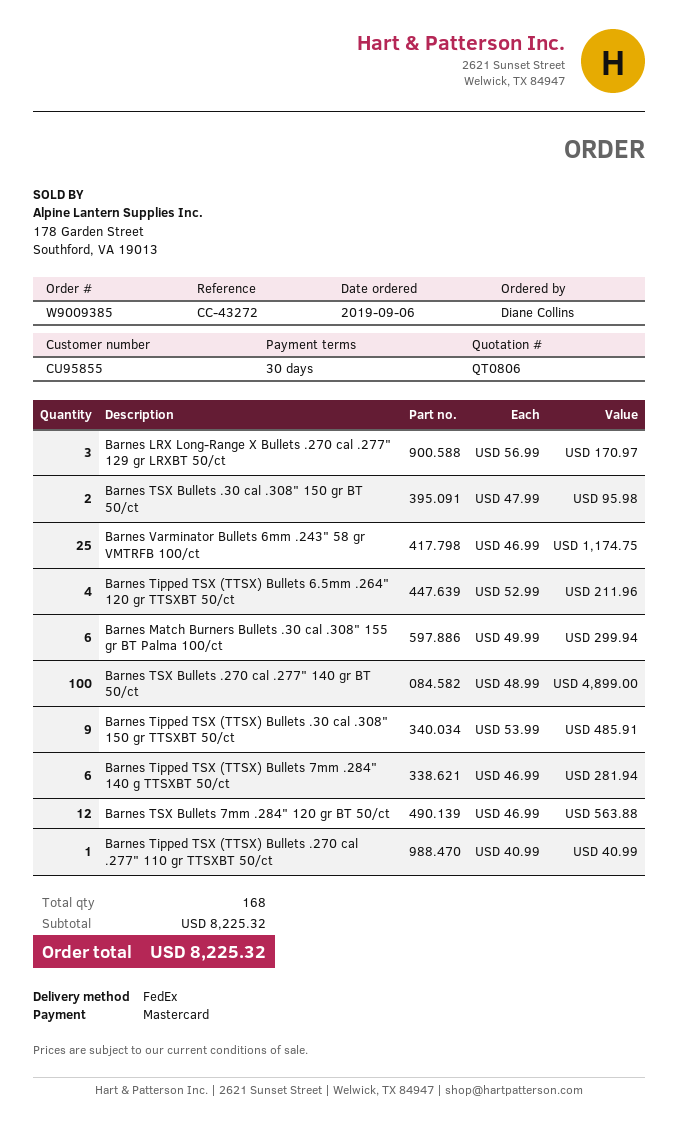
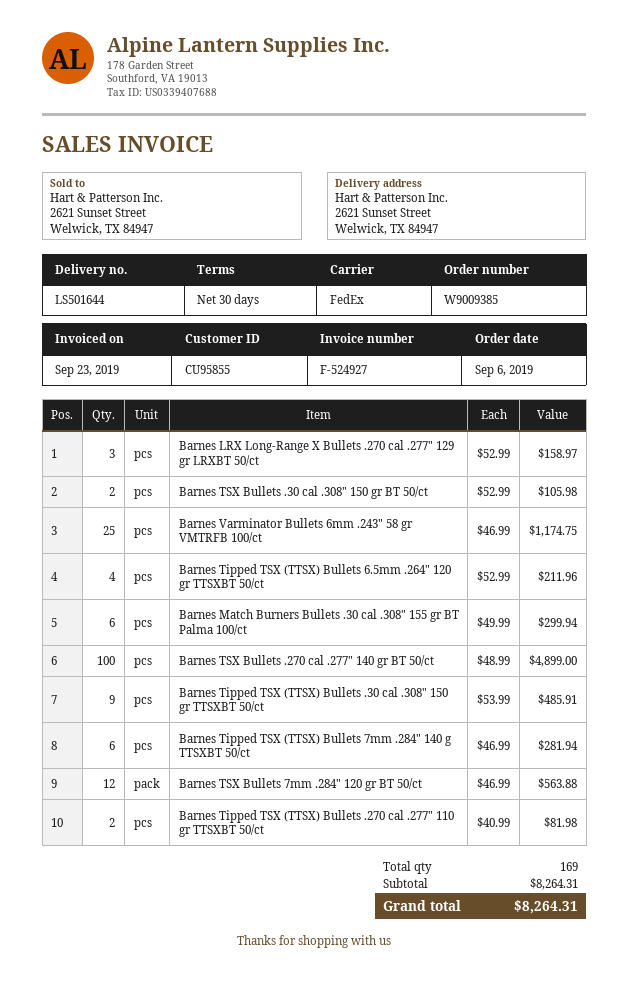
Barnes LRX Long-Range X Bullets .270 cal .277" 129 gr LRXBT 50/ct: 3 x 56.99 = 170.97 -> 3 x 52.99 = 158.97
Barnes TSX Bullets .30 cal .308" 150 gr BT 50/ct: 2 x 47.99 = 95.98 -> 2 x 52.99 = 105.98
Barnes Tipped TSX (TTSX) Bullets .270 cal .277" 110 gr TTSXBT 50/ct: 1 x 40.99 = 40.99 -> 2 x 40.99 = 81.98
total quantity: 168 -> 169
subtotal: 8225.32 -> 8264.31
total: 8225.32 -> 8264.31

